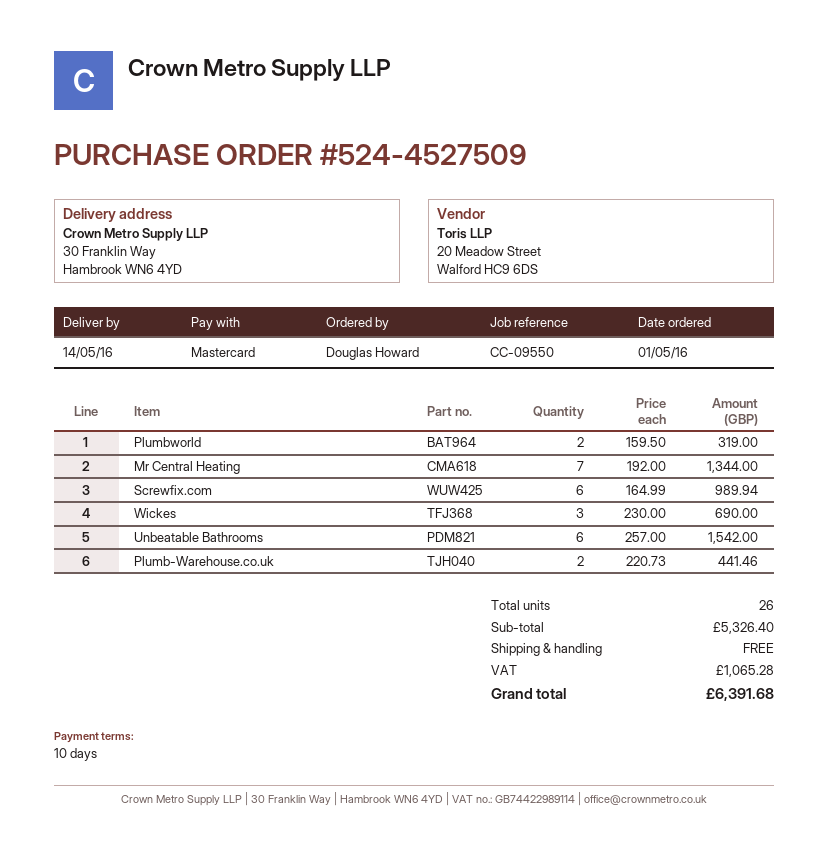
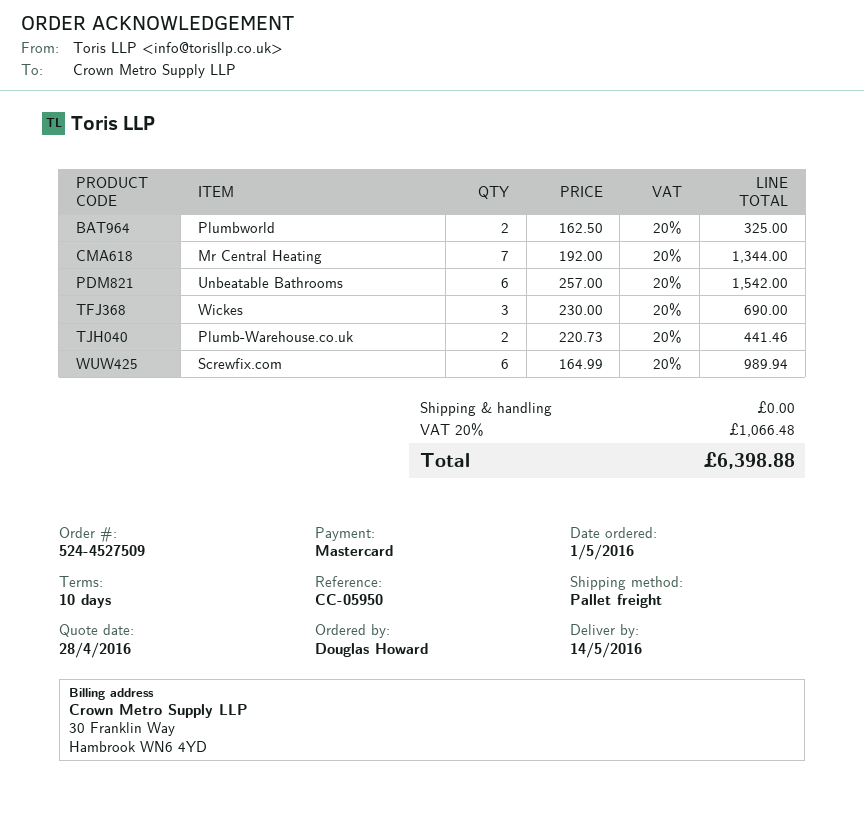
reference: CC-09550 -> CC-05950
Plumbworld: 2 x 159.50 = 319.00 -> 2 x 162.50 = 325.00
tax: 1065.28 -> 1066.48
total: 6391.68 -> 6398.88

